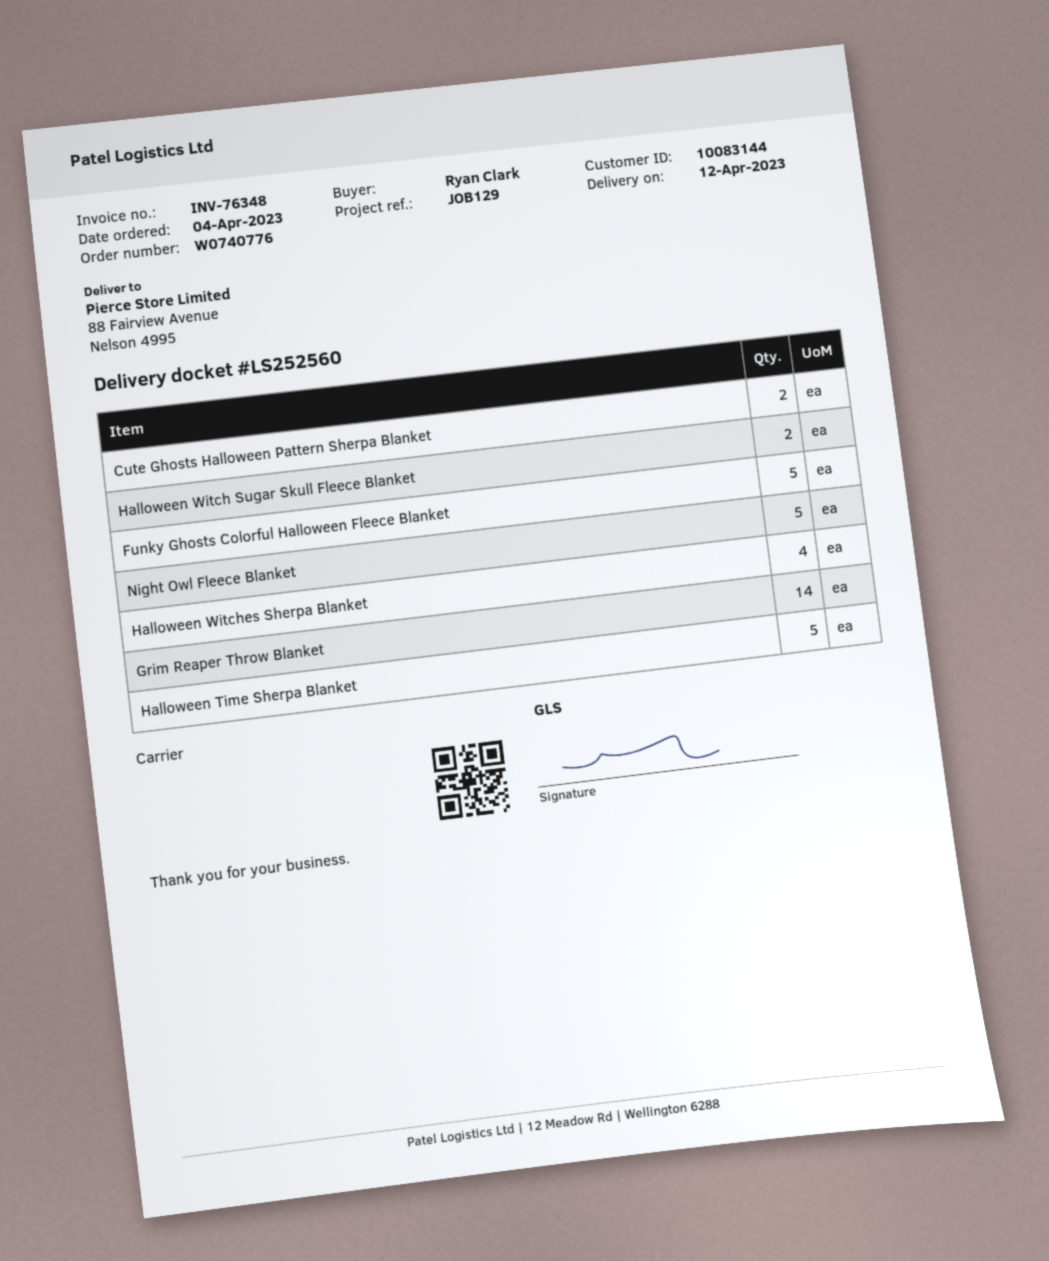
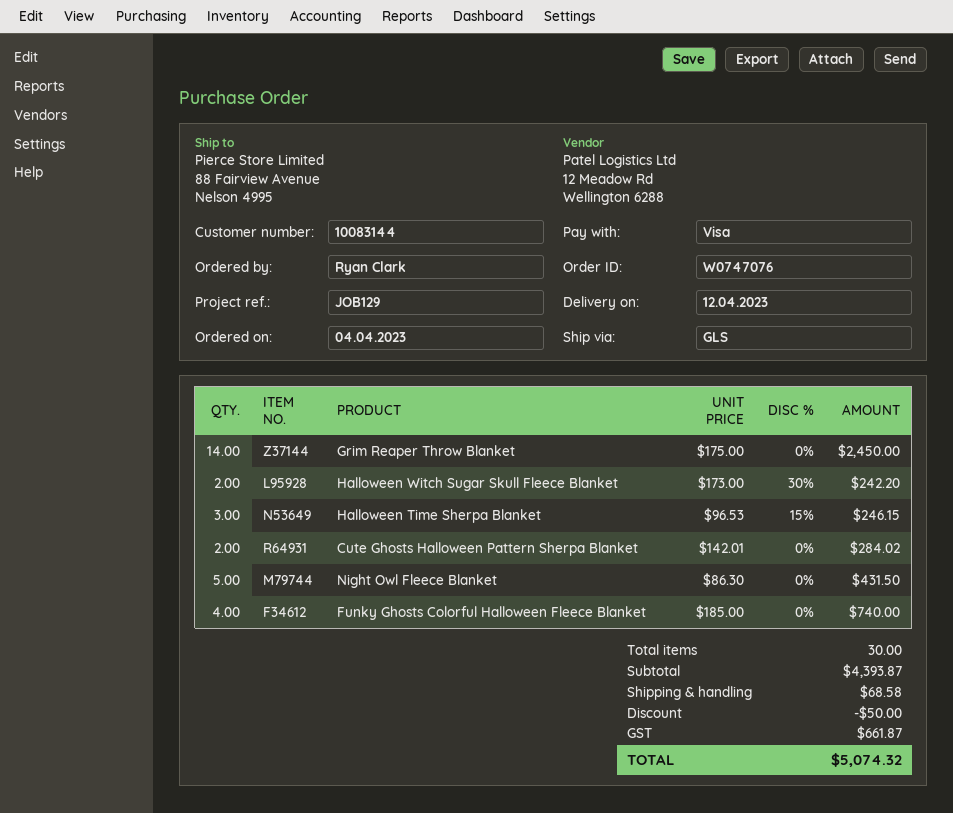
order number: W0740776 -> W0747076
Funky Ghosts Colorful Halloween Fleece Blanket: 5 -> 4
Halloween Witches Sherpa Blanket: 4 -> none
Halloween Time Sherpa Blanket: 5 -> 3

